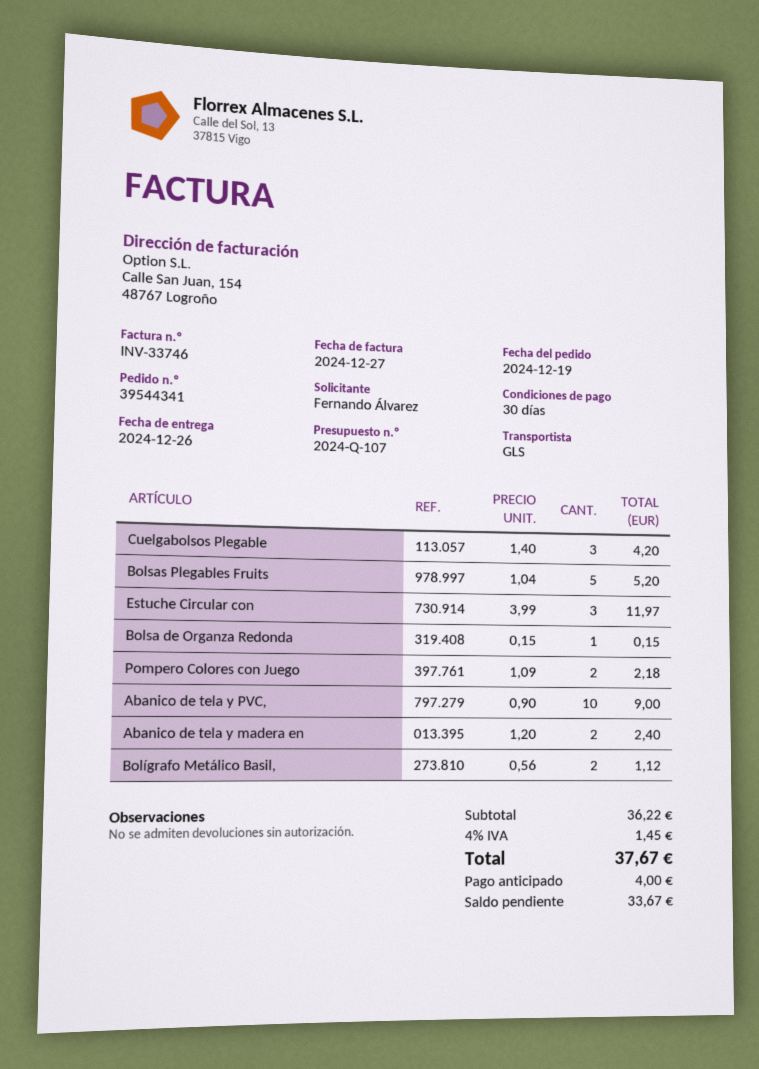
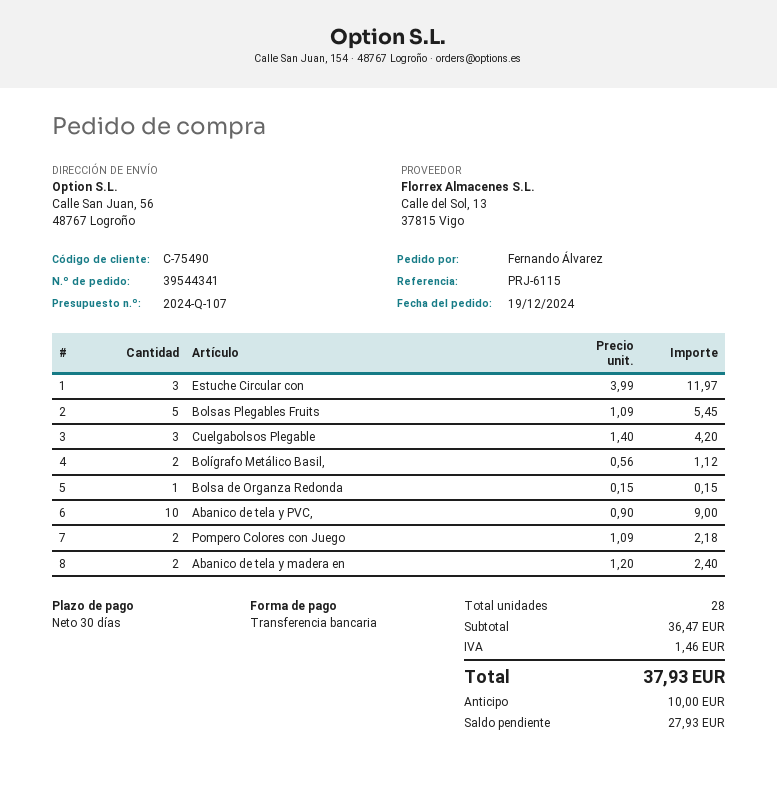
Bolsas Plegables Fruits: 5 x 1.04 = 5.20 -> 5 x 1.09 = 5.45
subtotal: 36.22 -> 36.47
tax: 1.45 -> 1.46
total: 37.67 -> 37.93
deposit: 4.00 -> 10.00
balance: 33.67 -> 27.93

